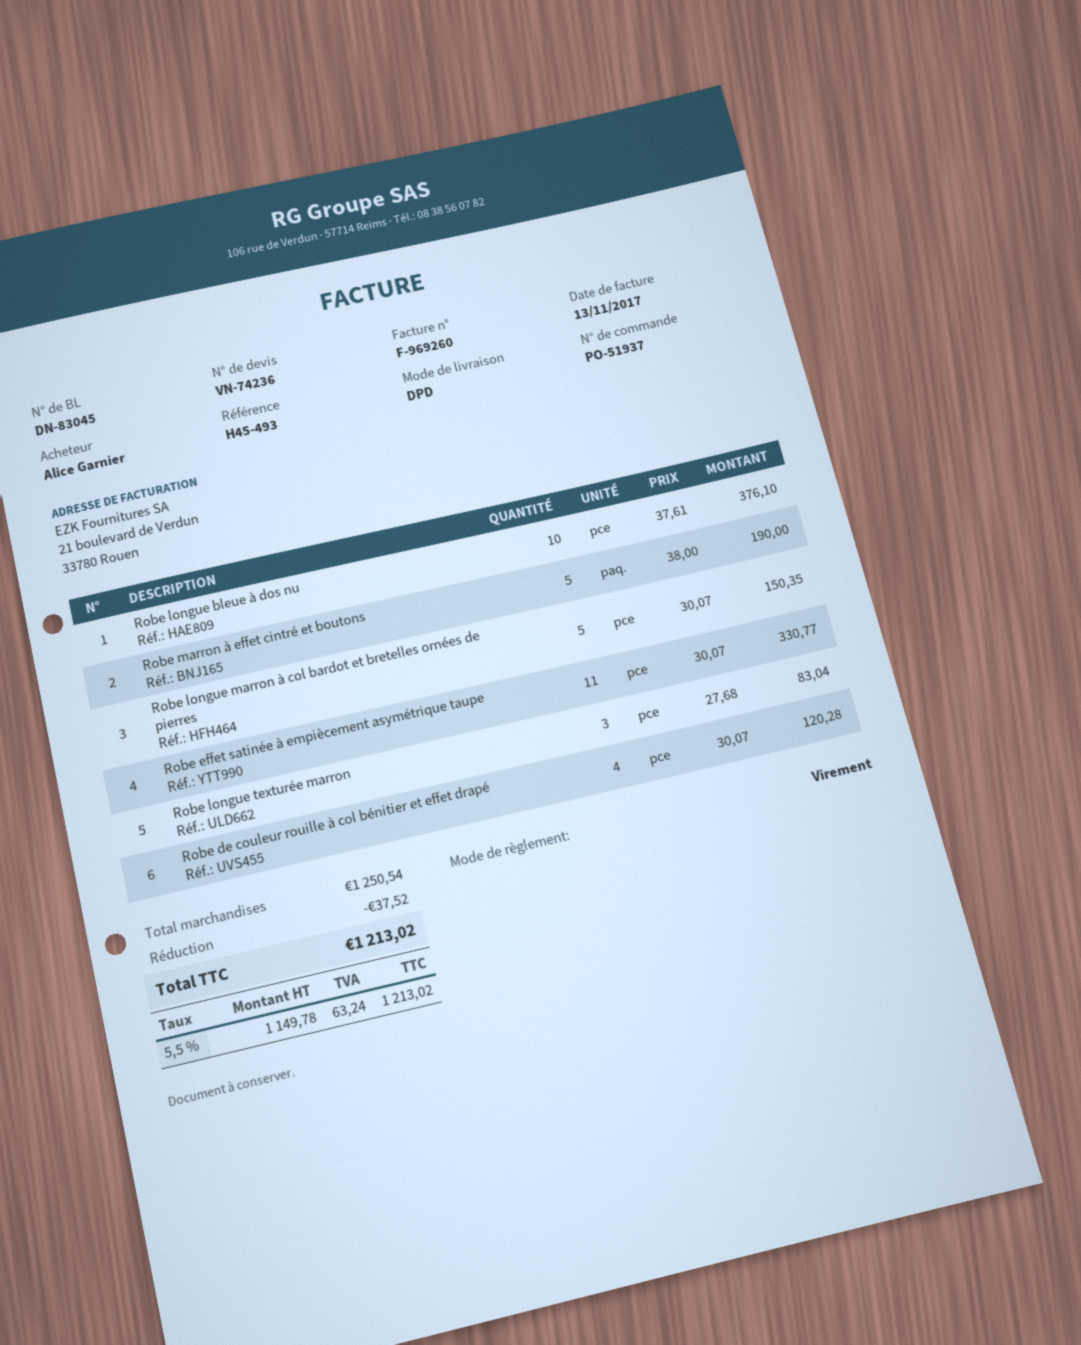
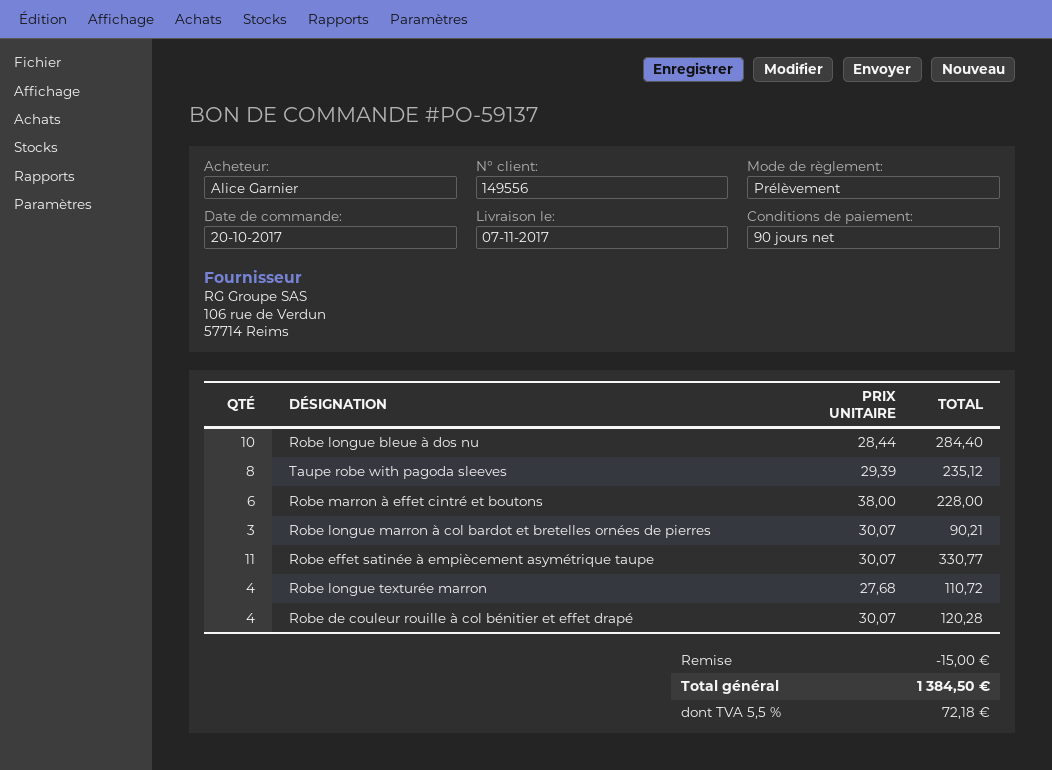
order number: PO-51937 -> PO-59137
payment method: bank transfer -> direct debit
Robe longue bleue à dos nu: 10 x 37.61 = 376.10 -> 10 x 28.44 = 284.40
Robe marron à effet cintré et boutons: 5 x 38.00 = 190.00 -> 6 x 38.00 = 228.00
Robe longue marron à col bardot et bretelles ornées de pierres: 5 x 30.07 = 150.35 -> 3 x 30.07 = 90.21
Robe longue texturée marron: 3 x 27.68 = 83.04 -> 4 x 27.68 = 110.72
Taupe robe with pagoda sleeves: none -> 8 x 29.39 = 235.12
discount: 37.52 -> 15.00
tax: 5.5% = 63.24 -> 5.5% = 72.18
total: 1213.02 -> 1384.50

